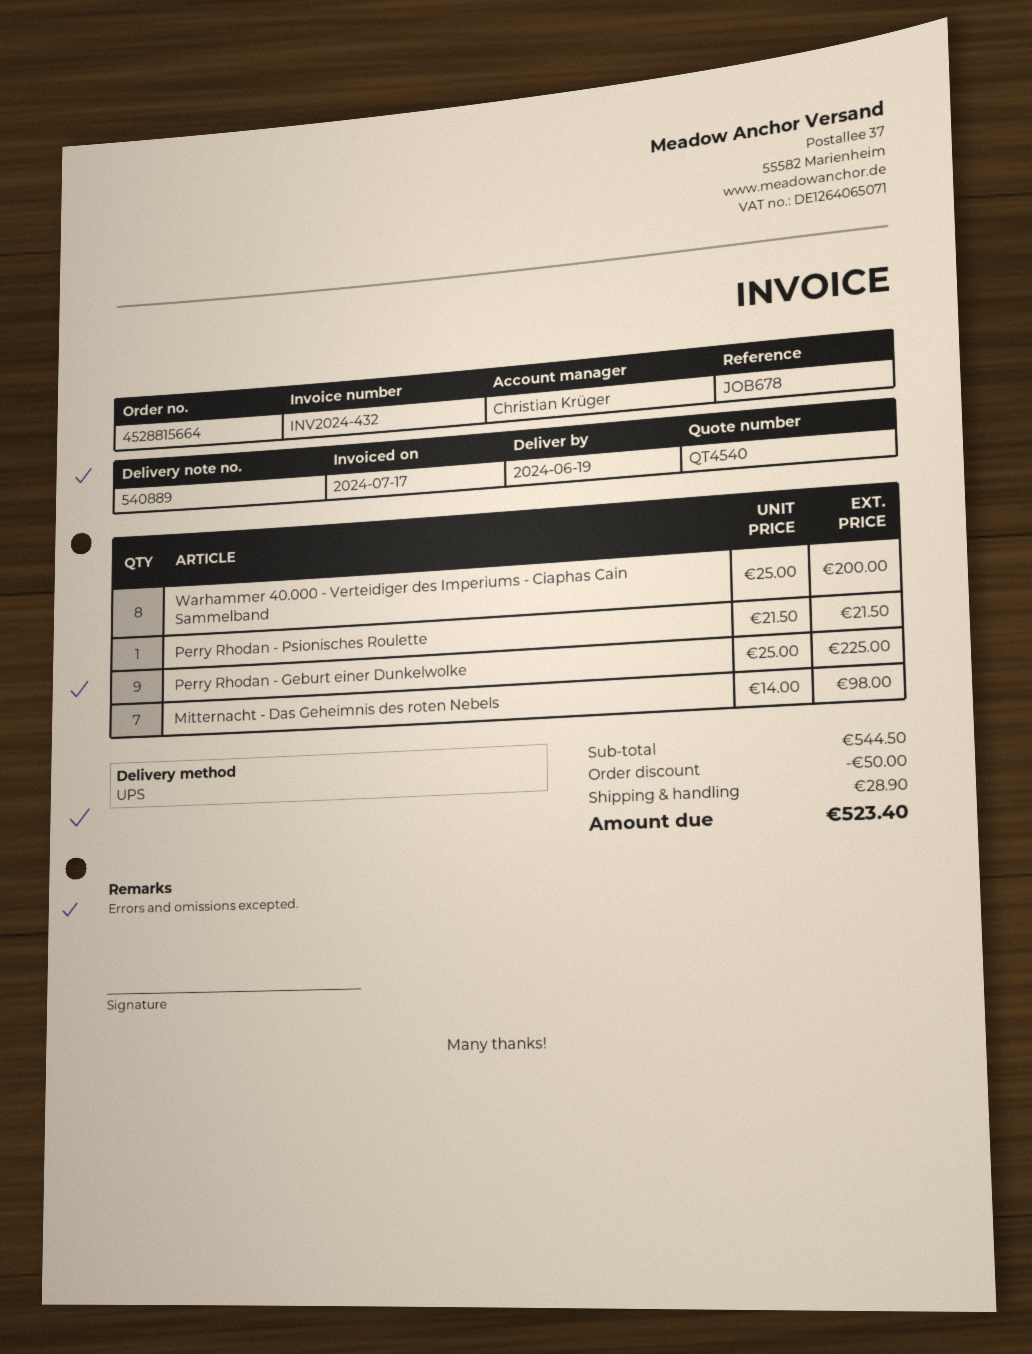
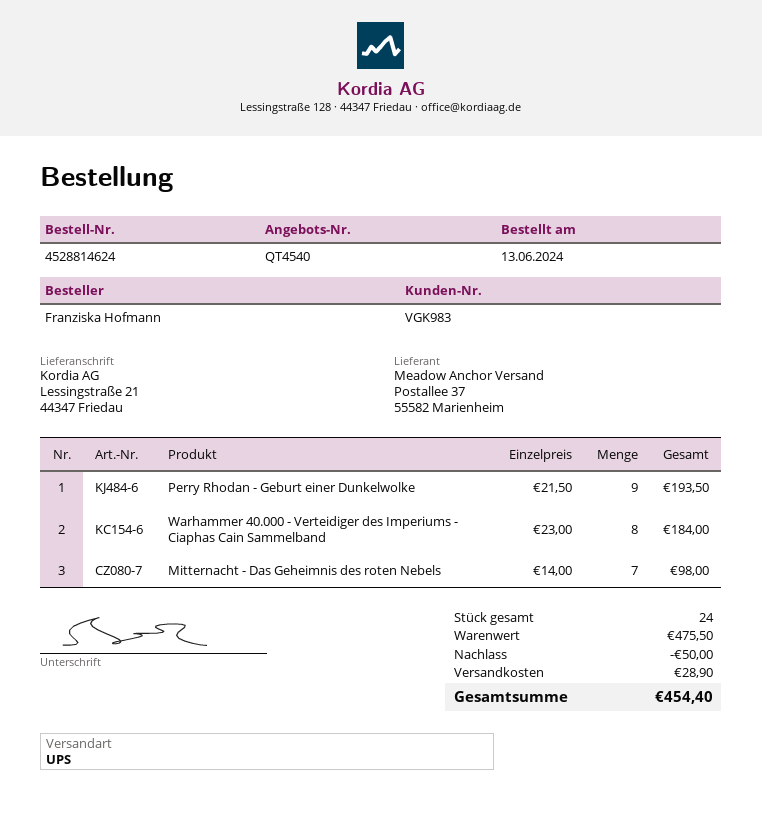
order number: 4528815664 -> 4528814624
Warhammer 40.000 - Verteidiger des Imperiums - Ciaphas Cain Sammelband: 8 x 25.00 = 200.00 -> 8 x 23.00 = 184.00
Perry Rhodan - Psionisches Roulette: 1 x 21.50 = 21.50 -> none
Perry Rhodan - Geburt einer Dunkelwolke: 9 x 25.00 = 225.00 -> 9 x 21.50 = 193.50
subtotal: 544.50 -> 475.50
total: 523.40 -> 454.40

